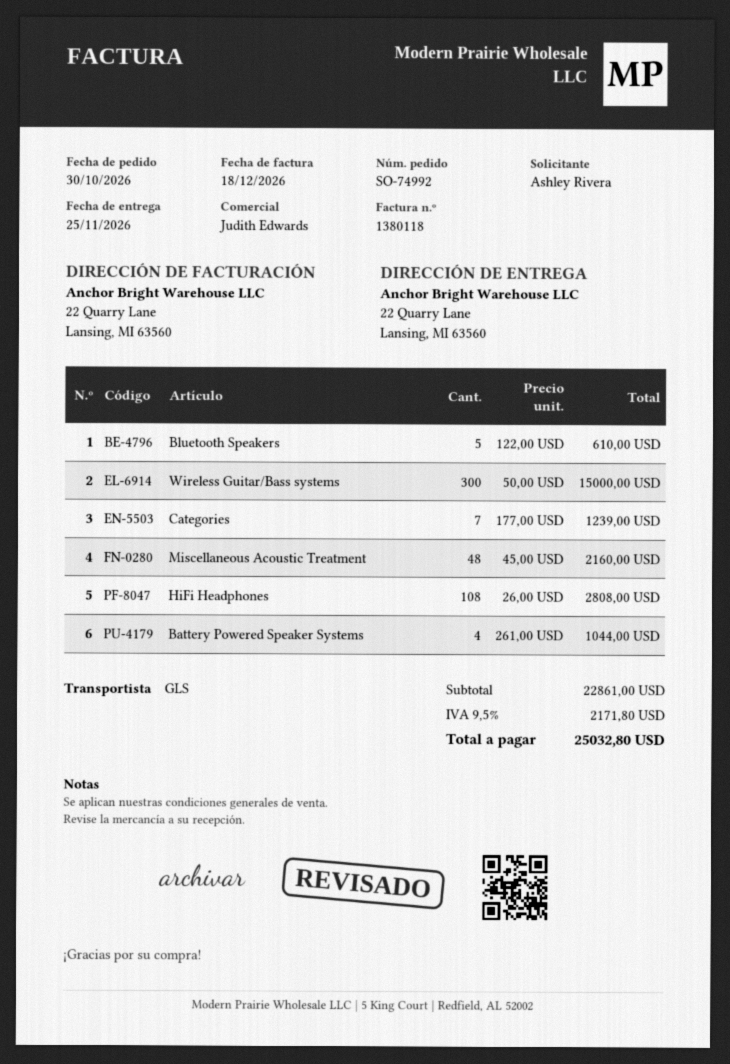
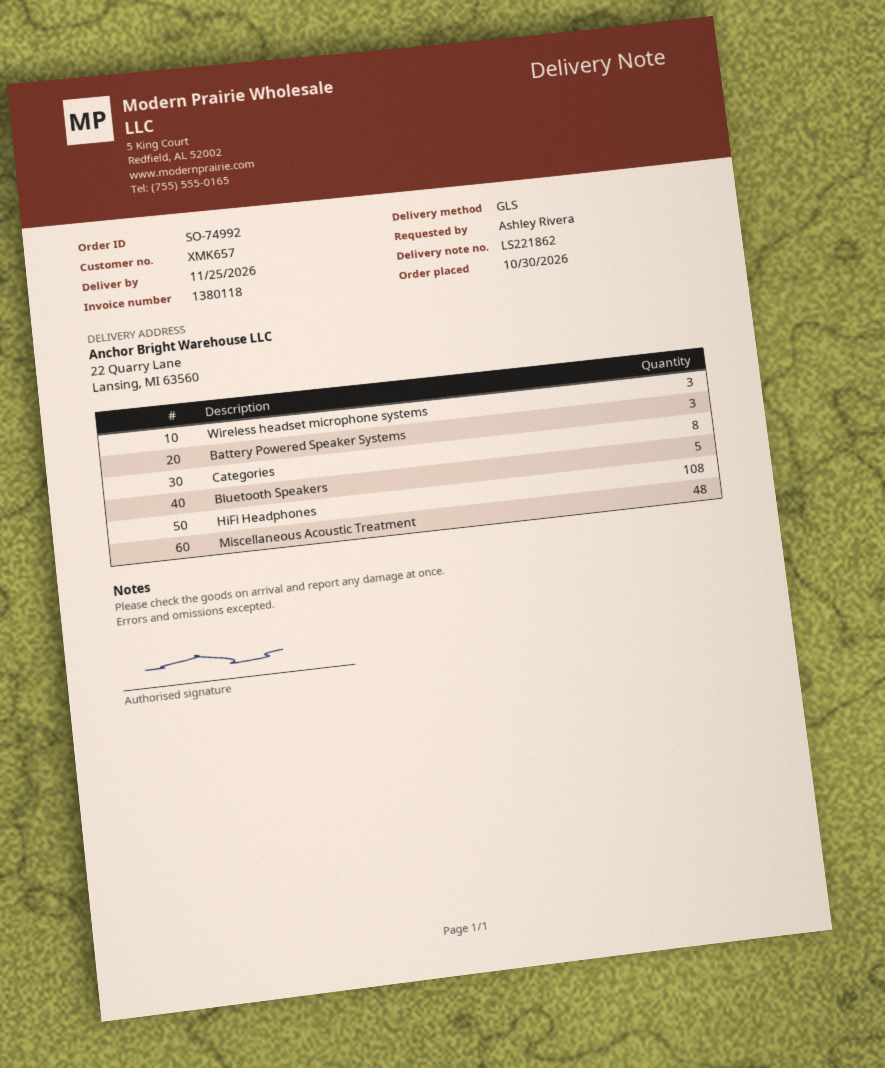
Wireless Guitar/Bass systems: 300 -> none
Categories: 7 -> 8
Battery Powered Speaker Systems: 4 -> 3
Wireless headset microphone systems: none -> 3

